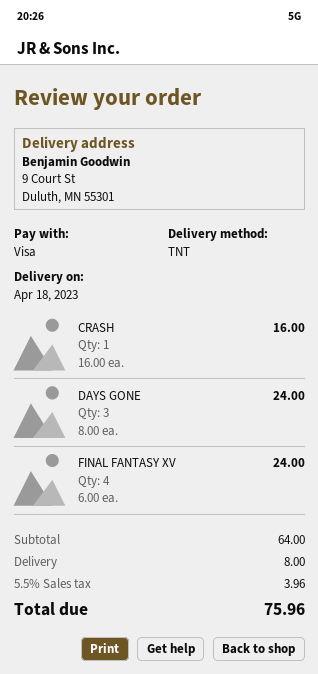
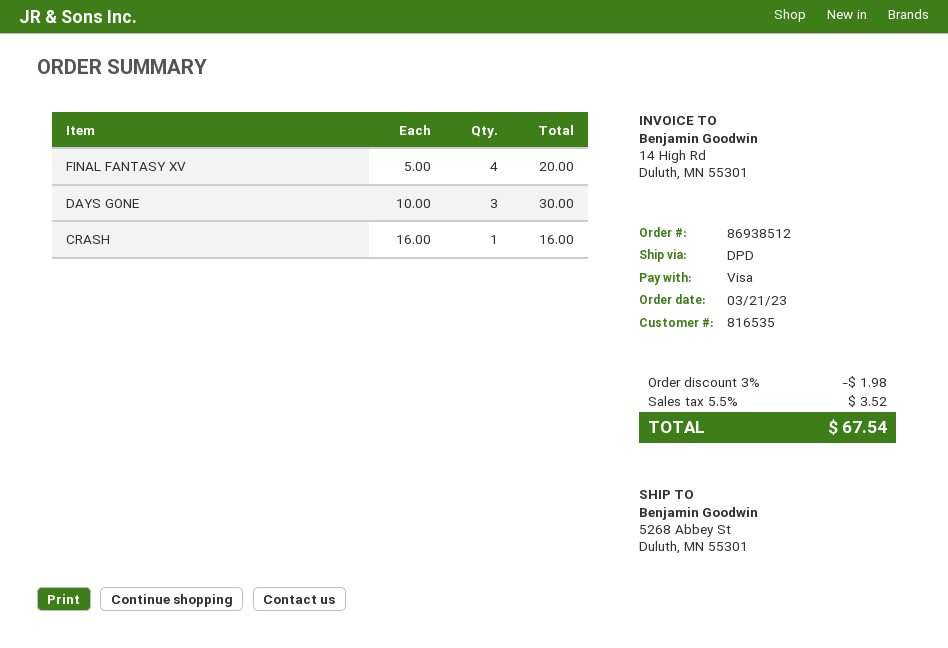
shipping method: TNT -> DPD
ship to: 9 Court St, Duluth, MN 55301 -> 5268 Abbey St, Duluth, MN 55301
DAYS GONE: 3 x 8.00 = 24.00 -> 3 x 10.00 = 30.00
FINAL FANTASY XV: 4 x 6.00 = 24.00 -> 4 x 5.00 = 20.00
discount: none -> 3% = 1.98
shipping: 8.00 -> none
tax: 5.5% = 3.96 -> 5.5% = 3.52
total: 75.96 -> 67.54

